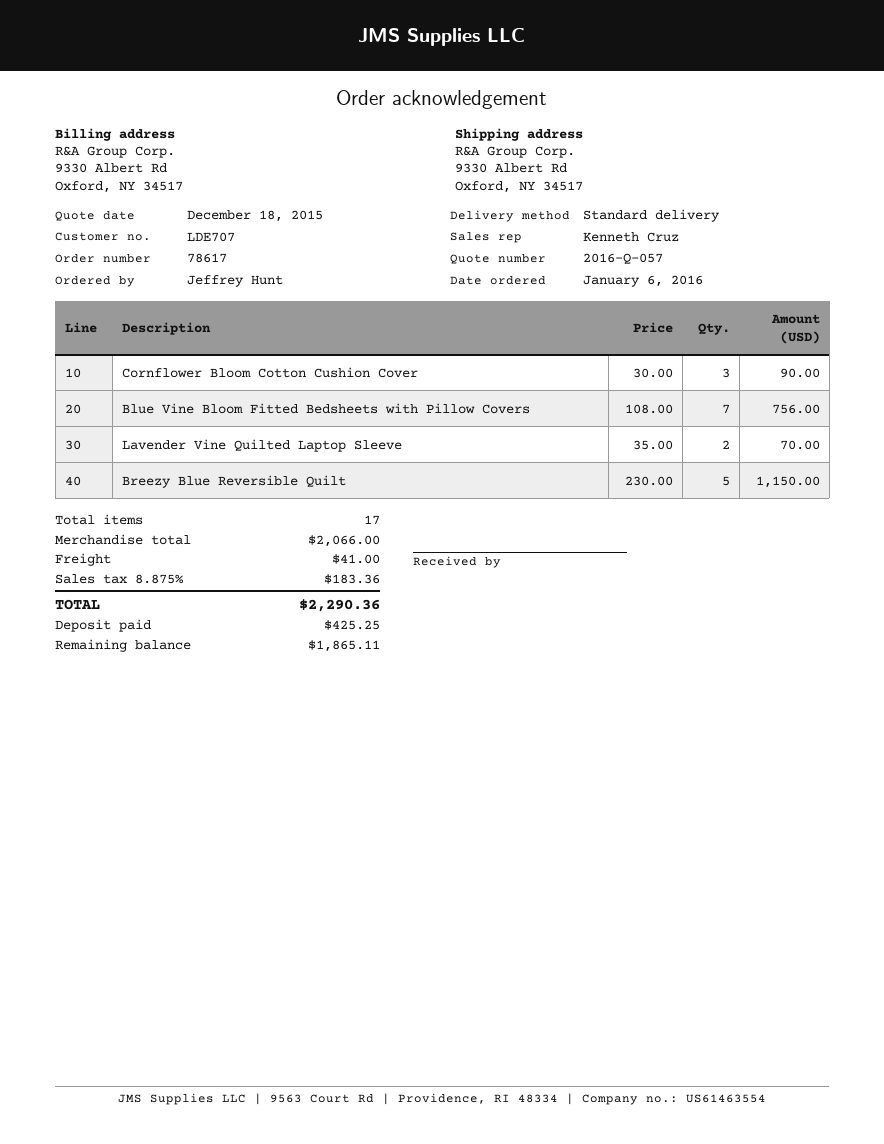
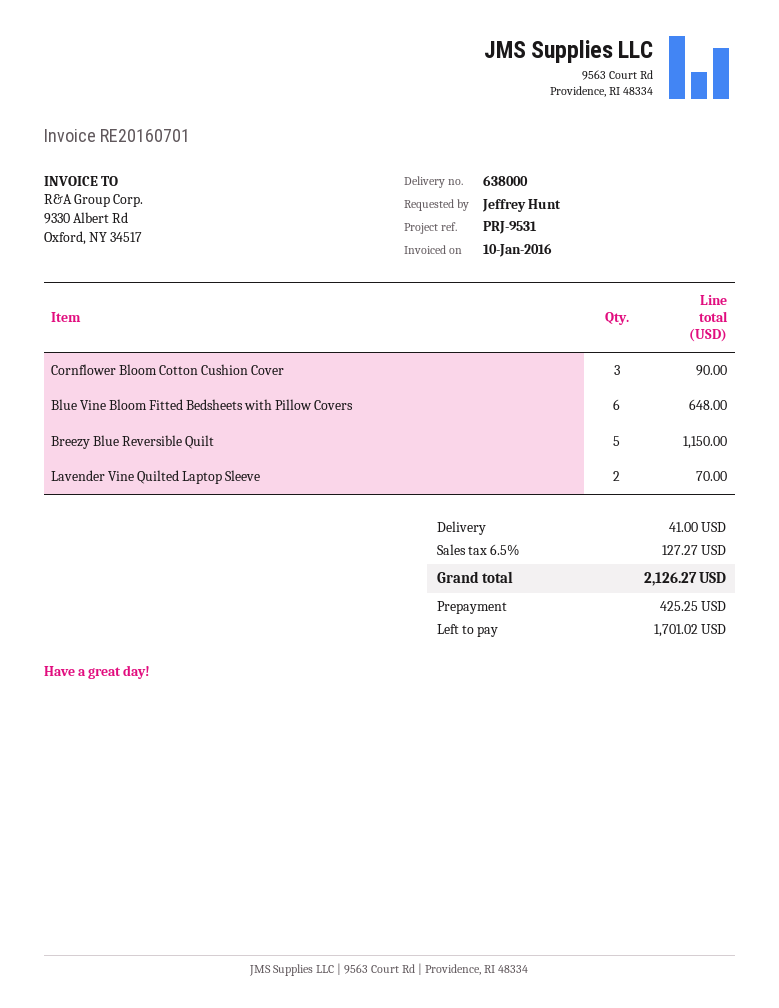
Blue Vine Bloom Fitted Bedsheets with Pillow Covers: 7 for 756.00 -> 6 for 648.00
tax: 8.875% = 183.36 -> 6.5% = 127.27
total: 2290.36 -> 2126.27
balance: 1865.11 -> 1701.02

